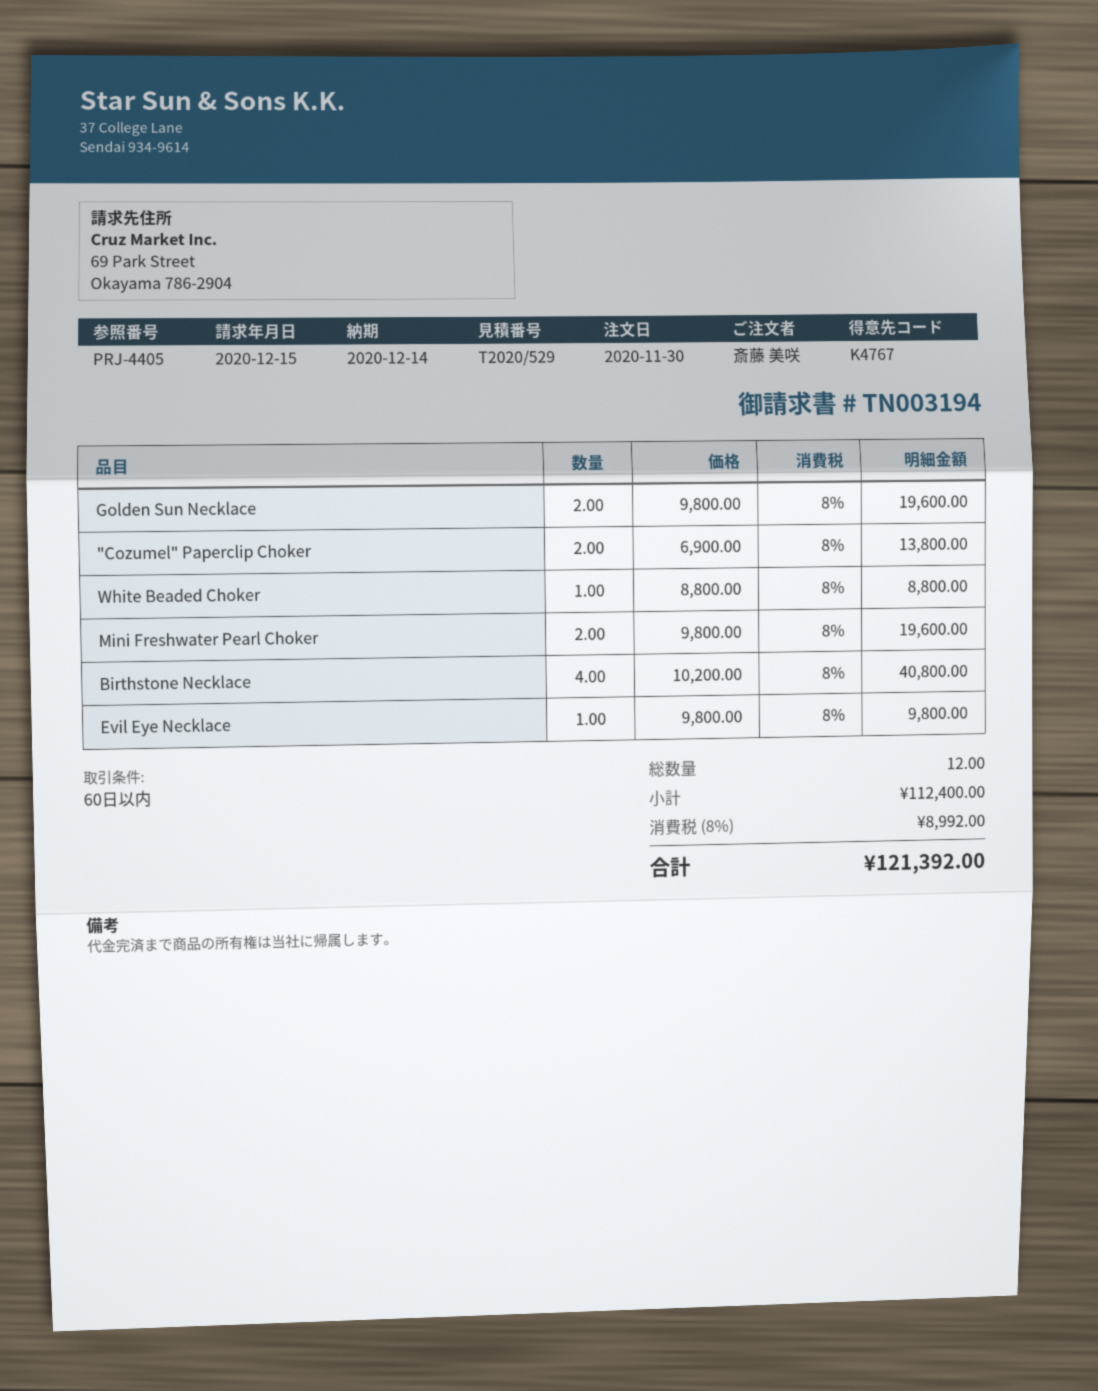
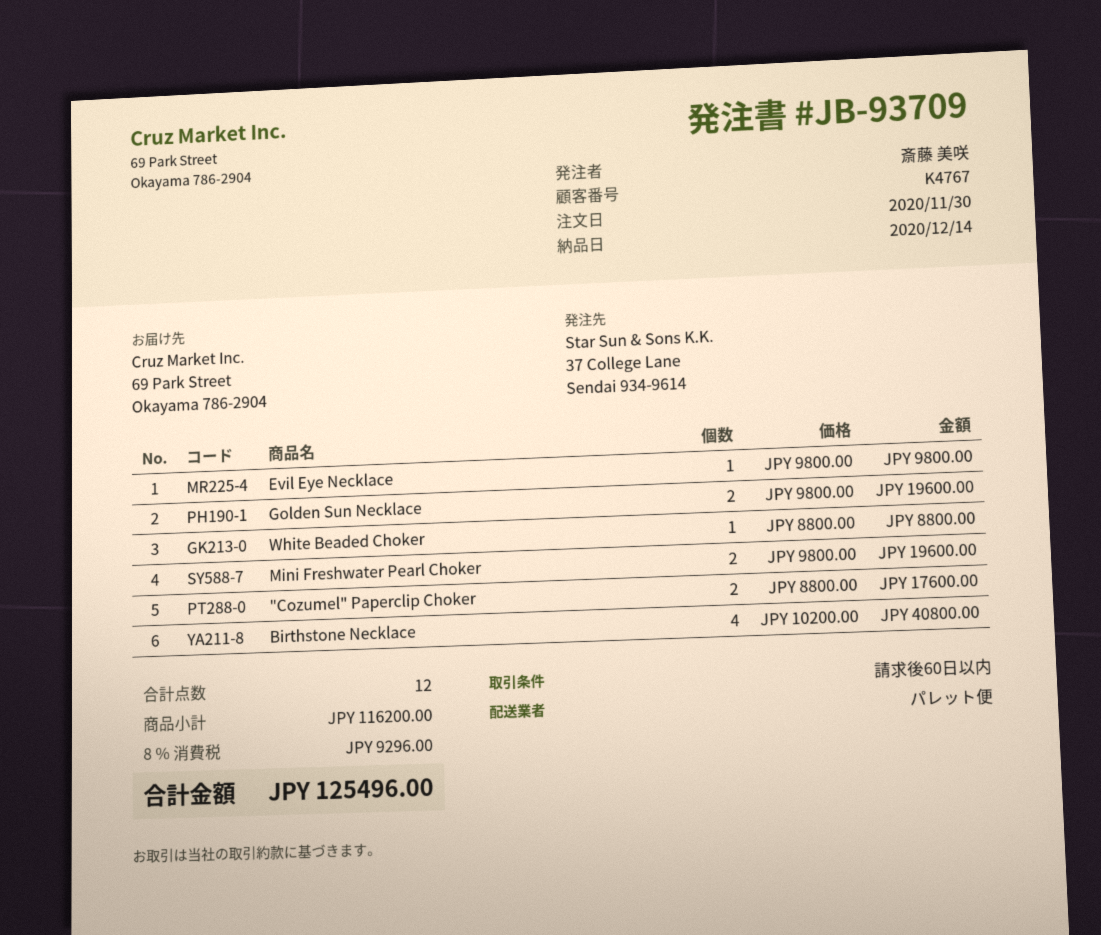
"Cozumel" Paperclip Choker: 2 x 6900.00 = 13800.00 -> 2 x 8800.00 = 17600.00
subtotal: 112400.00 -> 116200.00
tax: 8% = 8992.00 -> 8% = 9296.00
total: 121392.00 -> 125496.00

